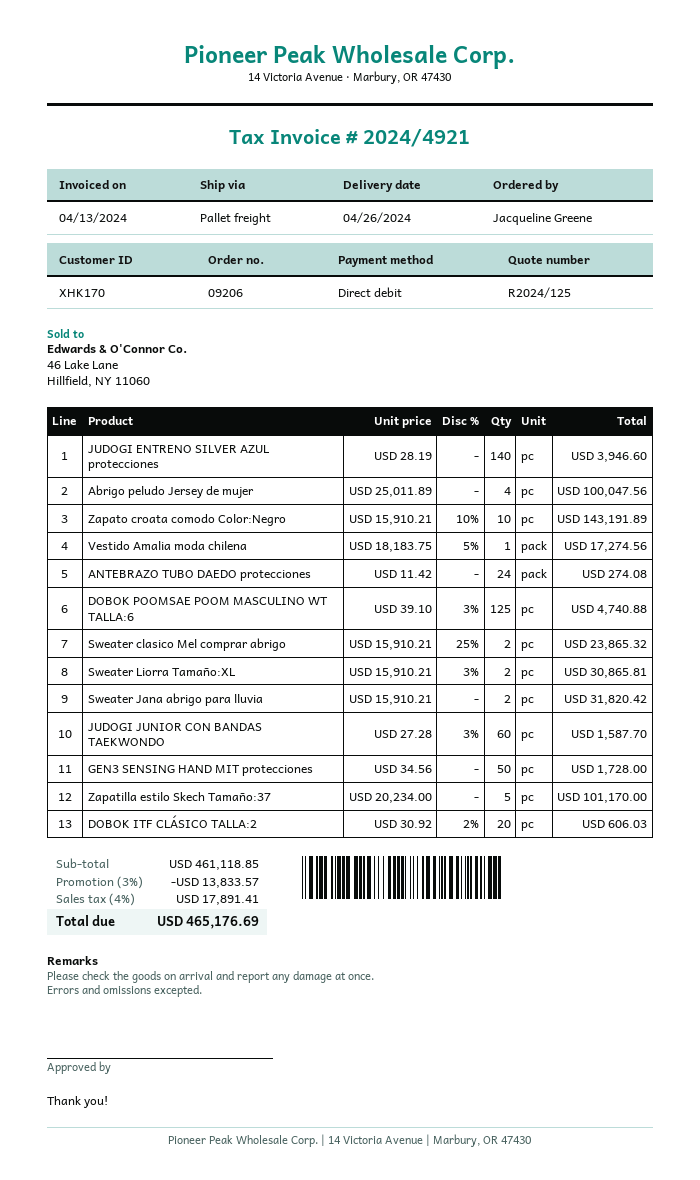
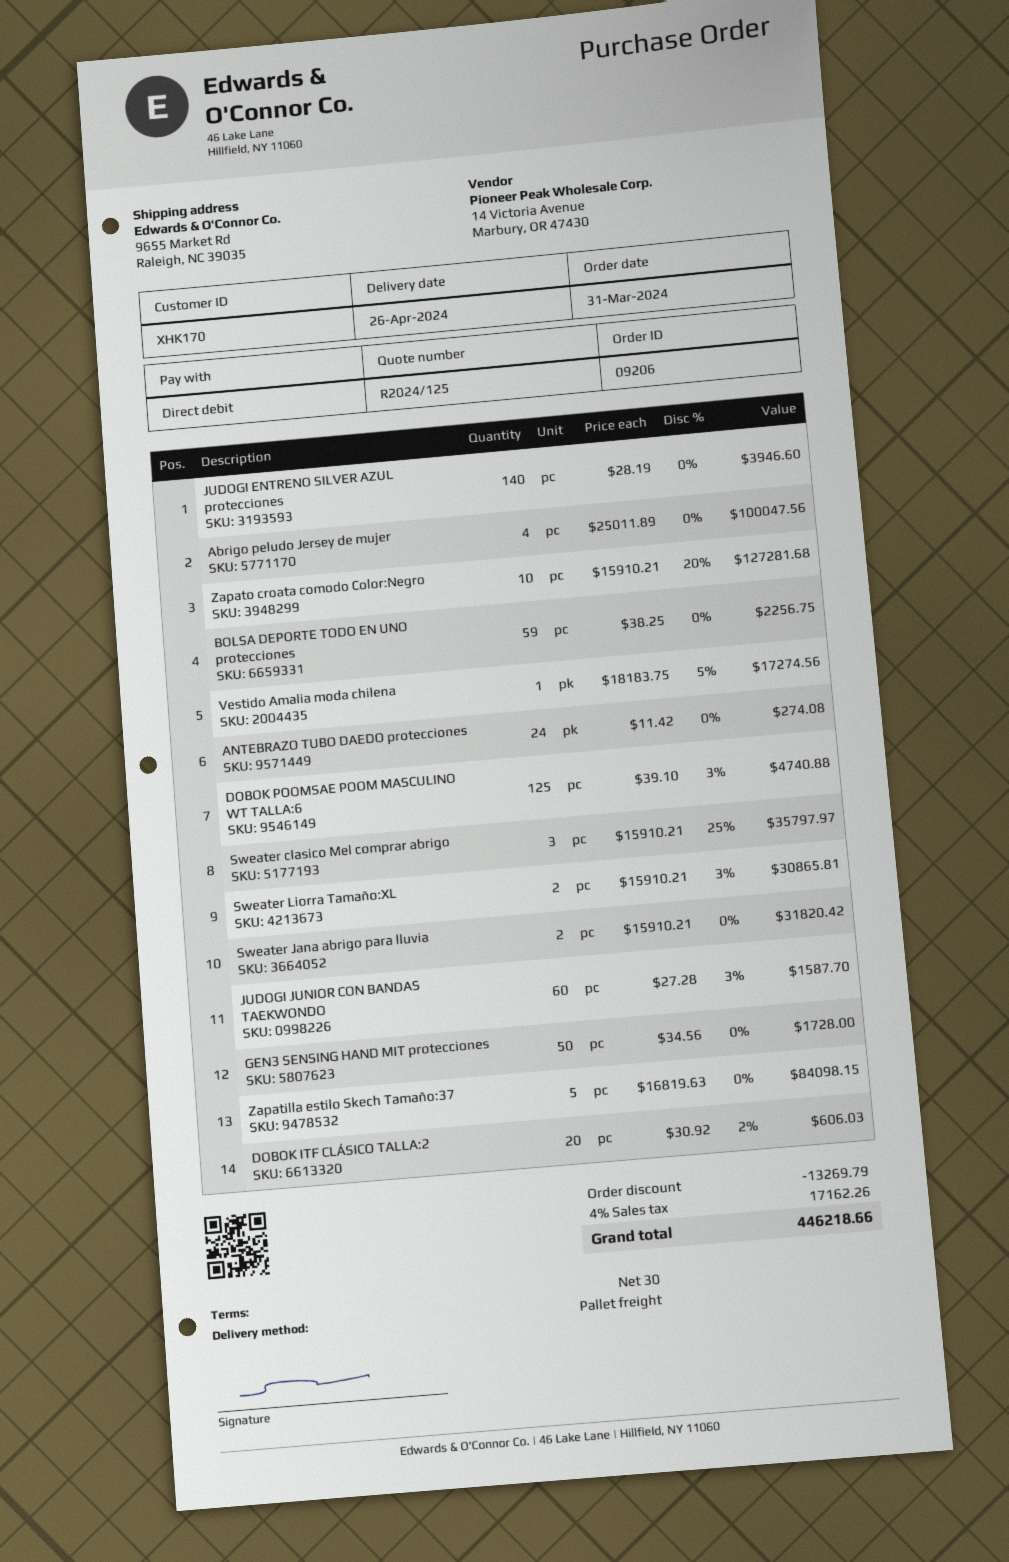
Zapato croata comodo Color:Negro: 10 x 15910.21 - 10% = 143191.89 -> 10 x 15910.21 - 20% = 127281.68
Sweater clasico Mel comprar abrigo: 2 x 15910.21 - 25% = 23865.32 -> 3 x 15910.21 - 25% = 35797.97
Zapatilla estilo Skech Tamaño:37: 5 x 20234.00 = 101170.00 -> 5 x 16819.63 = 84098.15
BOLSA DEPORTE TODO EN UNO protecciones: none -> 59 x 38.25 = 2256.75
discount: 13833.57 -> 13269.79
tax: 4% = 17891.41 -> 4% = 17162.26
total: 465176.69 -> 446218.66

